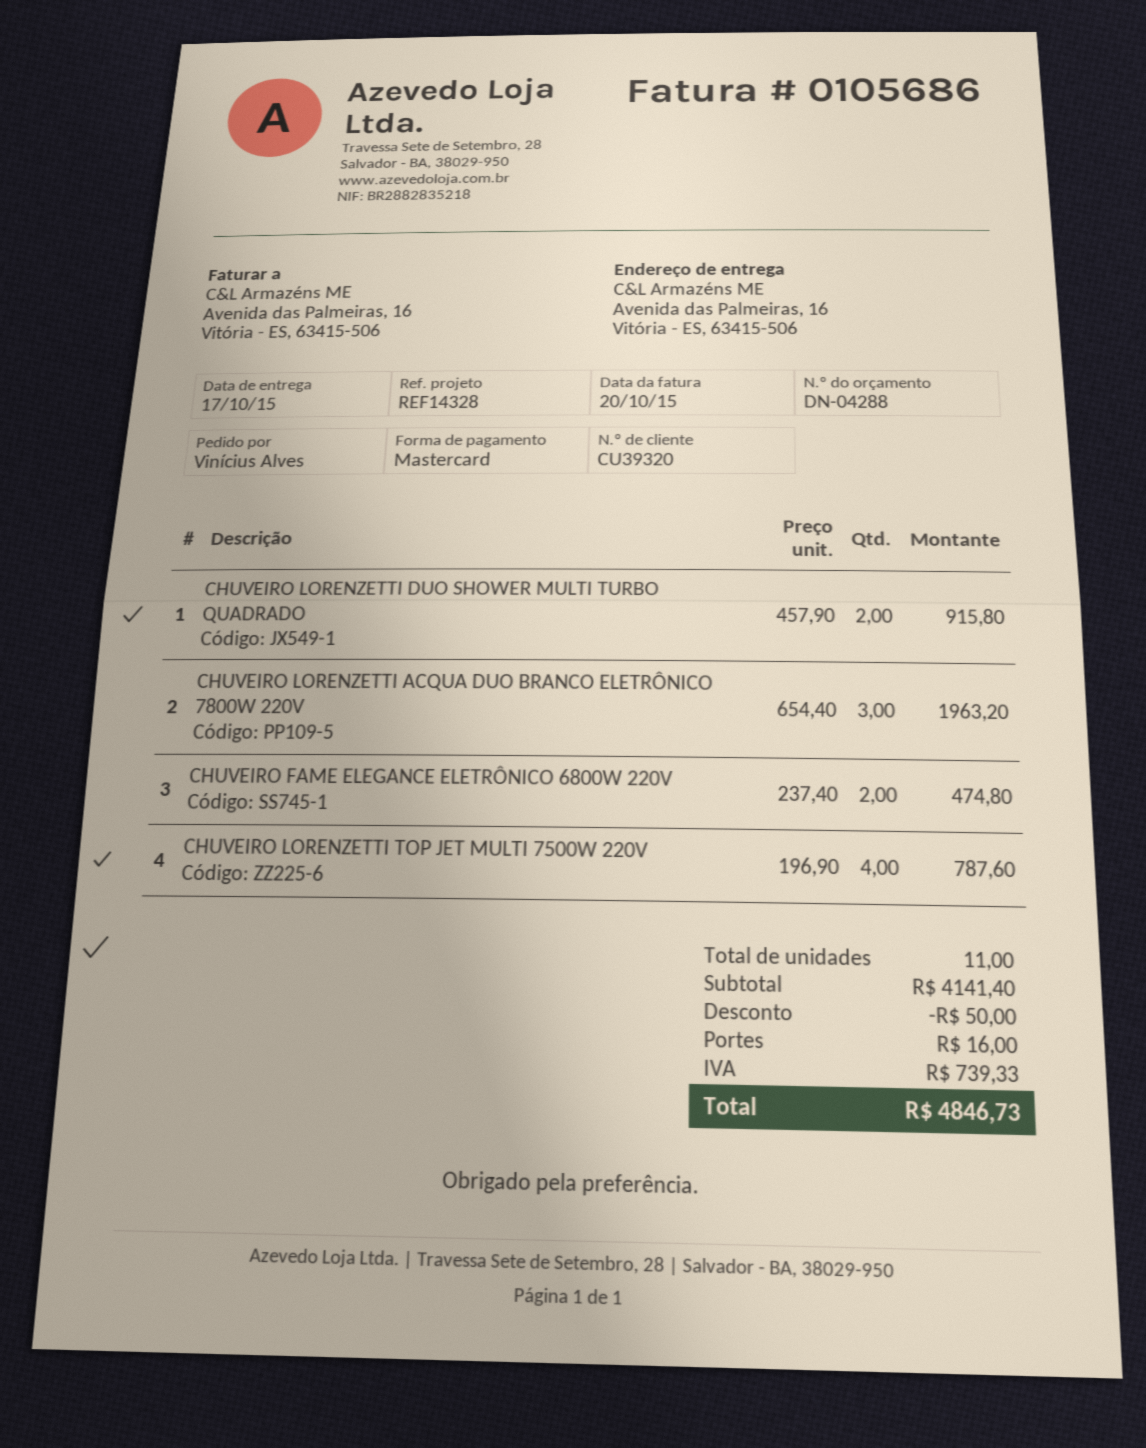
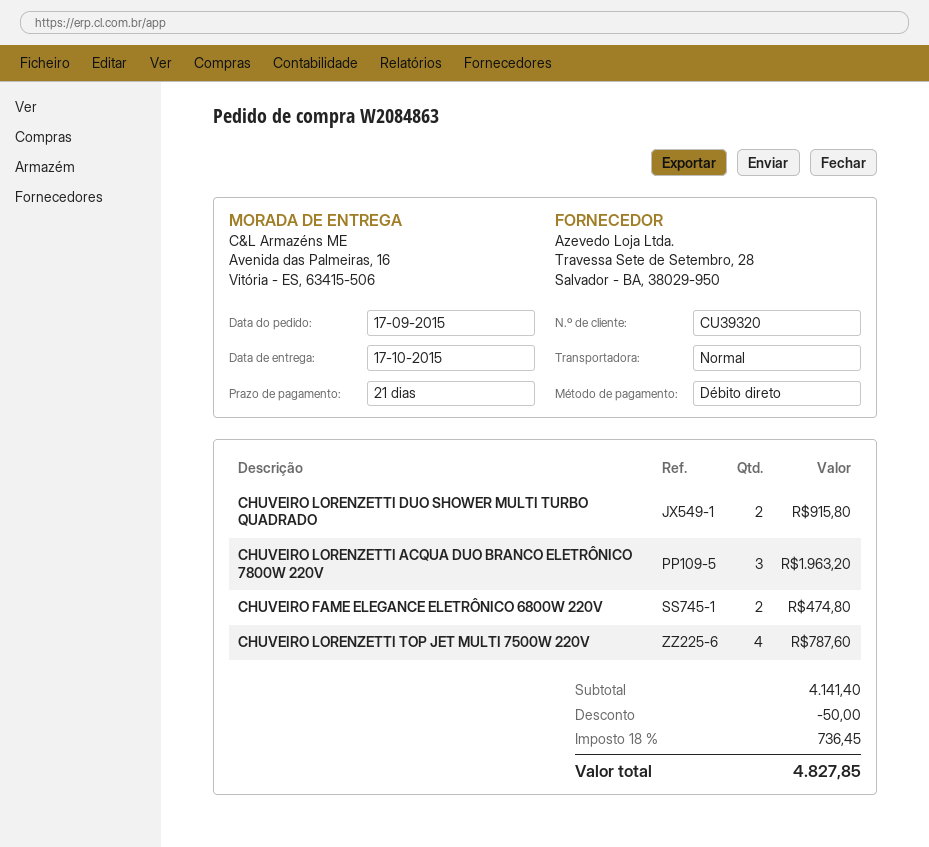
payment method: Mastercard -> direct debit
shipping: 16.00 -> none
tax: 739.33 -> 736.45
total: 4846.73 -> 4827.85

